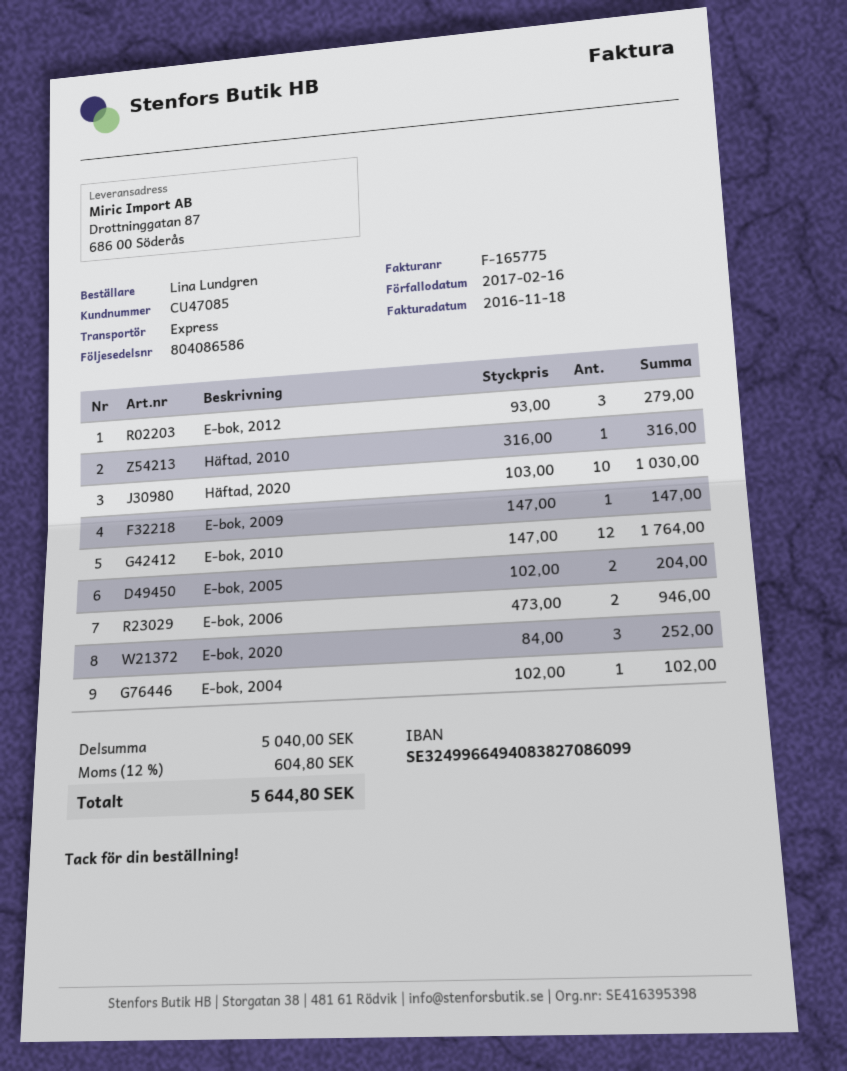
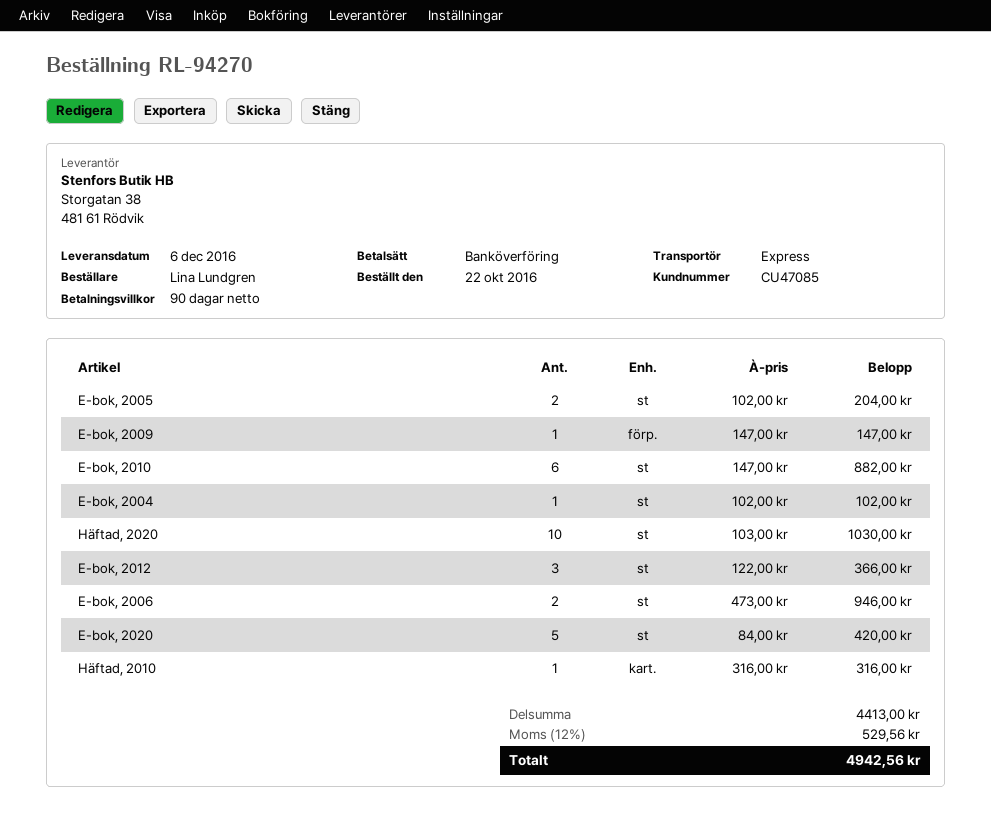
E-bok, 2012: 3 x 93.00 = 279.00 -> 3 x 122.00 = 366.00
E-bok, 2010: 12 x 147.00 = 1764.00 -> 6 x 147.00 = 882.00
E-bok, 2020: 3 x 84.00 = 252.00 -> 5 x 84.00 = 420.00
subtotal: 5040.00 -> 4413.00
tax: 12% = 604.80 -> 12% = 529.56
total: 5644.80 -> 4942.56

